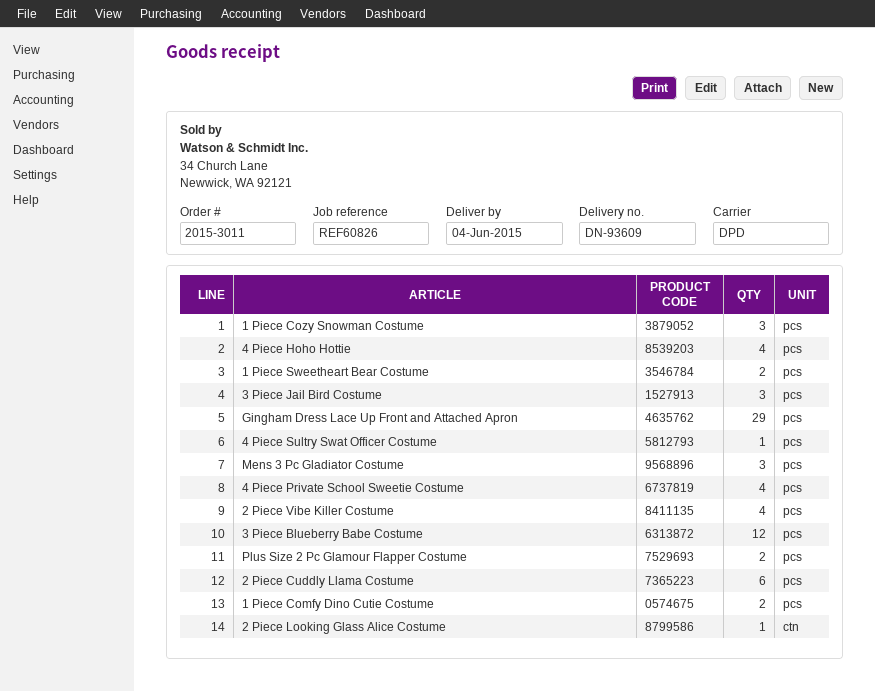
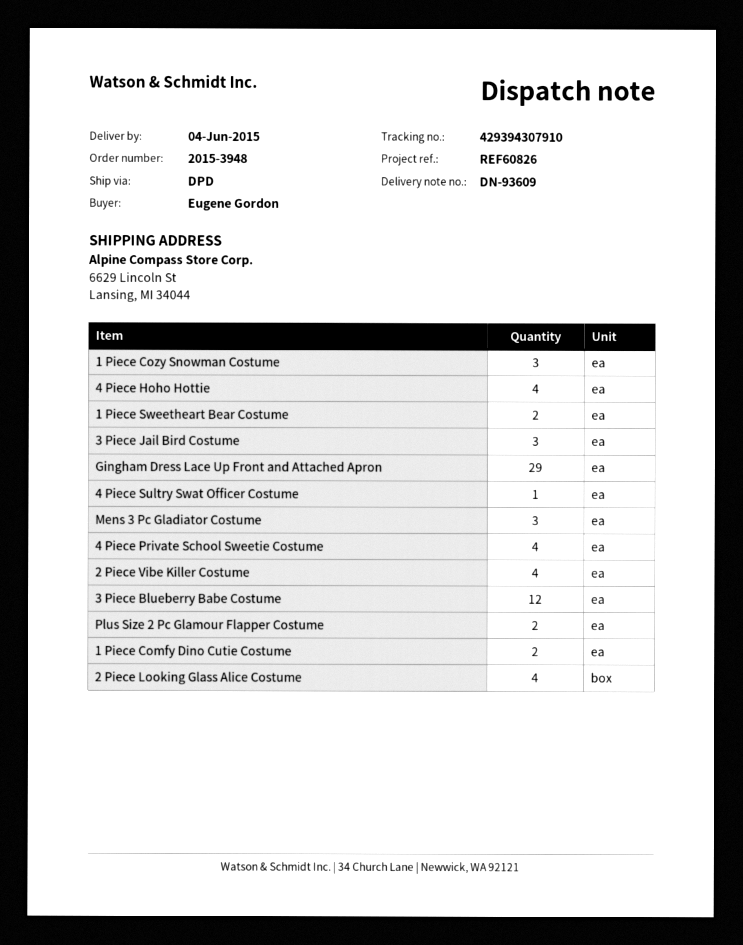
order number: 2015-3011 -> 2015-3948
2 Piece Cuddly Llama Costume: 6 -> none
2 Piece Looking Glass Alice Costume: 1 -> 4

